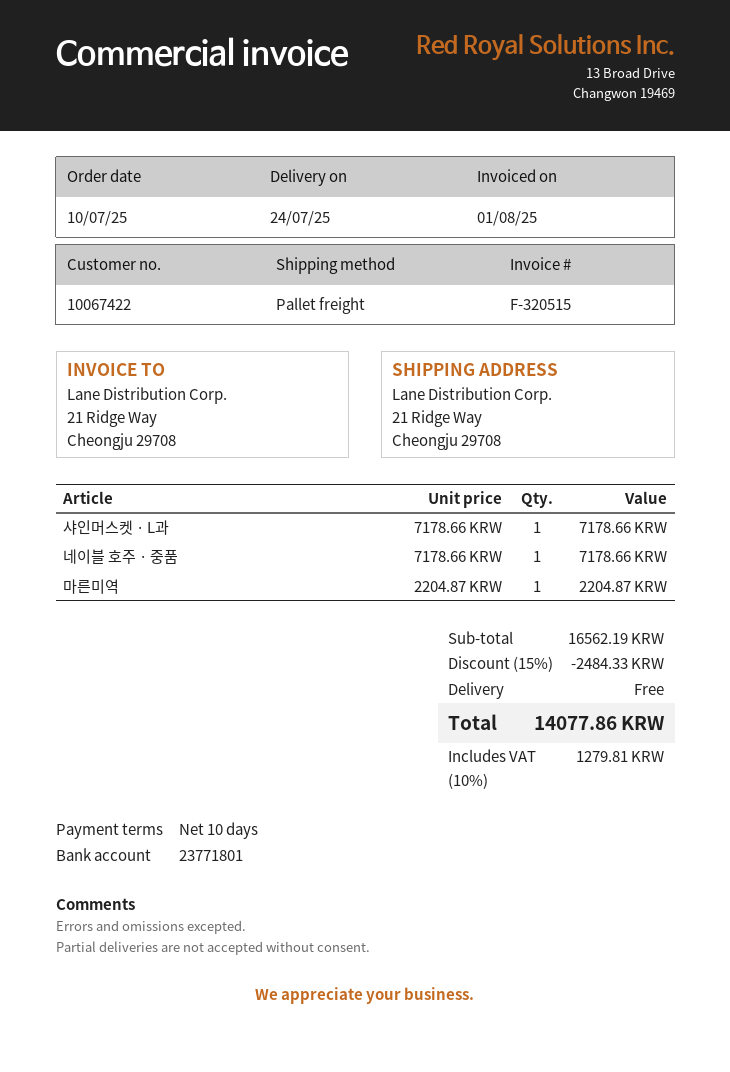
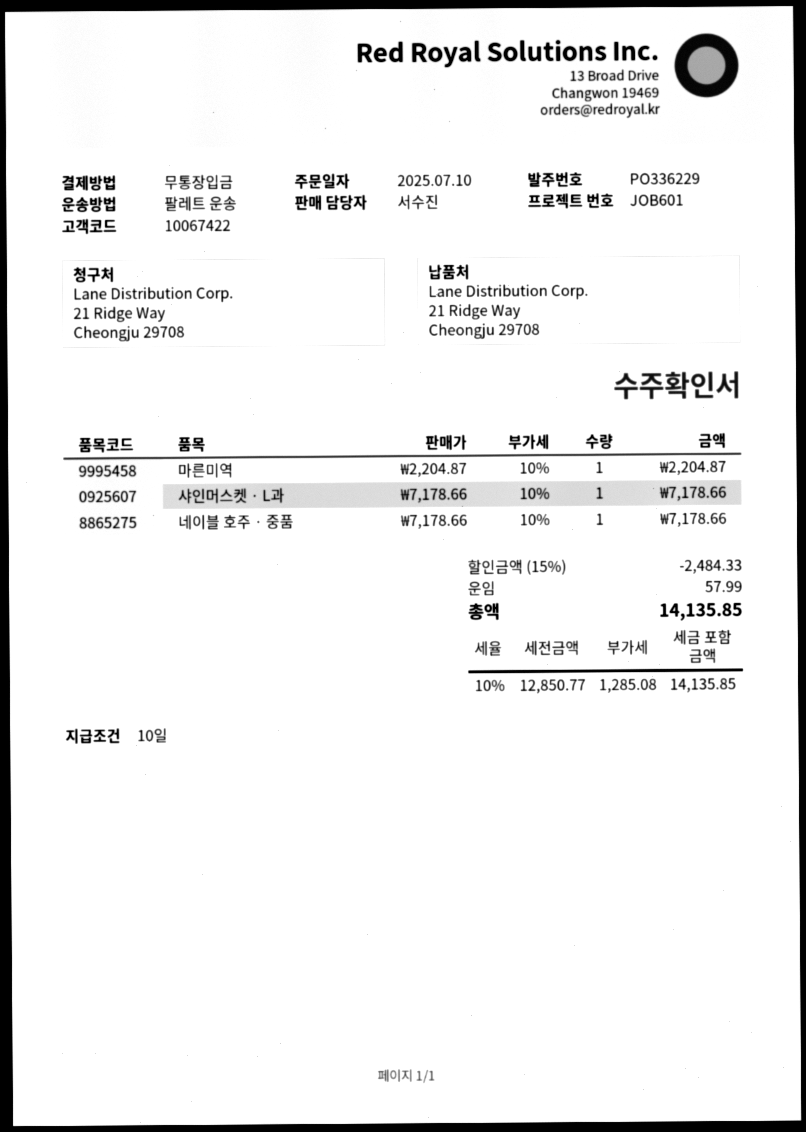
shipping: 0.00 -> 57.99
tax: 10% = 1279.81 -> 10% = 1285.08
total: 14077.86 -> 14135.85

